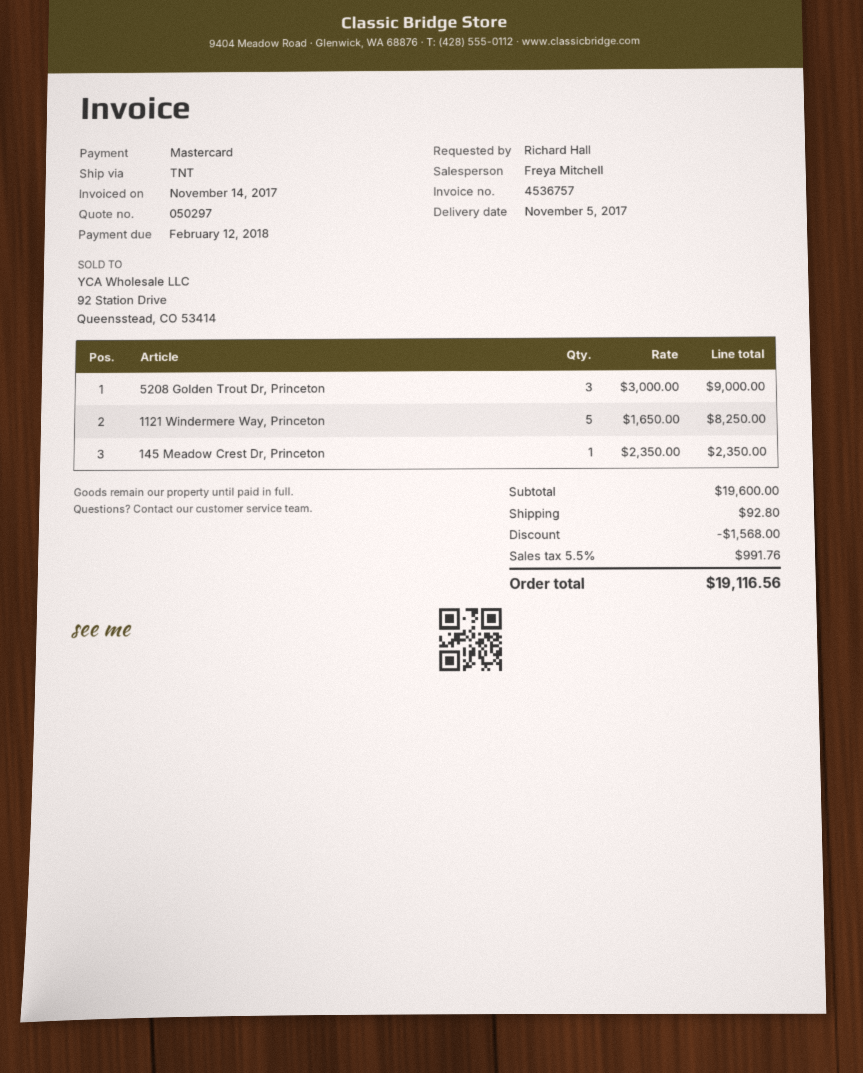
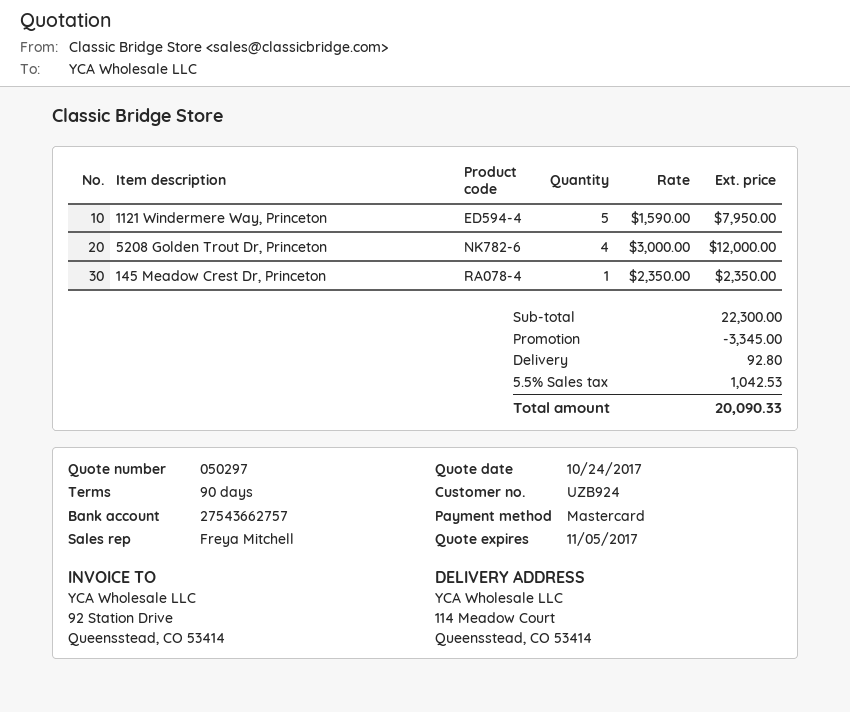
5208 Golden Trout Dr, Princeton: 3 x 3000.00 = 9000.00 -> 4 x 3000.00 = 12000.00
1121 Windermere Way, Princeton: 5 x 1650.00 = 8250.00 -> 5 x 1590.00 = 7950.00
subtotal: 19600.00 -> 22300.00
discount: 1568.00 -> 3345.00
tax: 5.5% = 991.76 -> 5.5% = 1042.53
total: 19116.56 -> 20090.33

